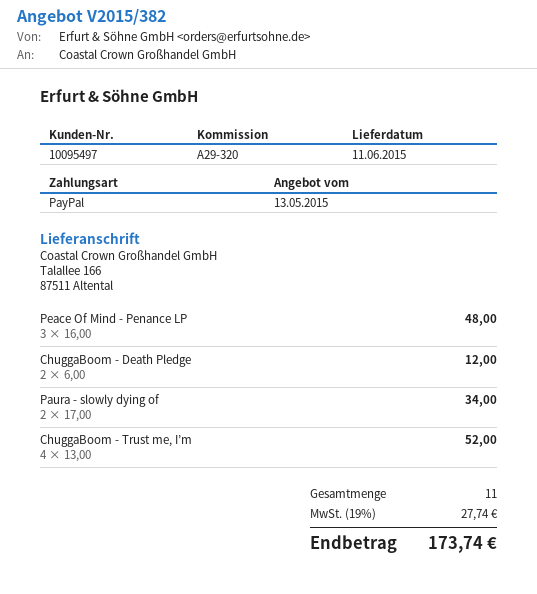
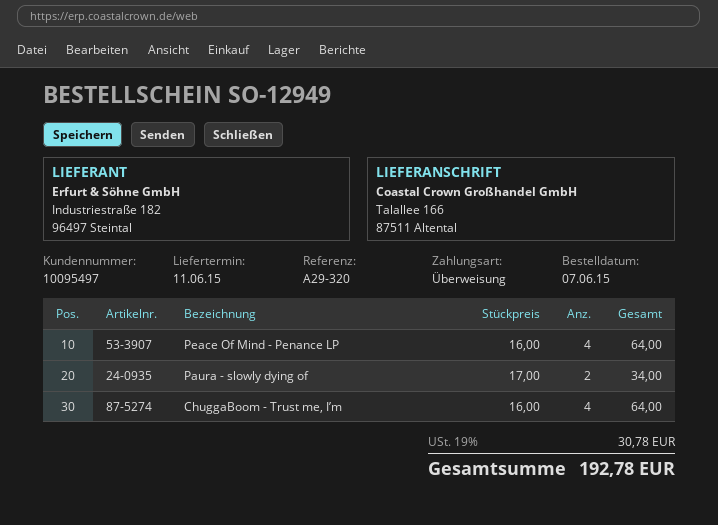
payment method: PayPal -> bank transfer
Peace Of Mind - Penance LP: 3 x 16.00 = 48.00 -> 4 x 16.00 = 64.00
ChuggaBoom - Death Pledge: 2 x 6.00 = 12.00 -> none
ChuggaBoom - Trust me, I’m: 4 x 13.00 = 52.00 -> 4 x 16.00 = 64.00
tax: 19% = 27.74 -> 19% = 30.78
total: 173.74 -> 192.78

